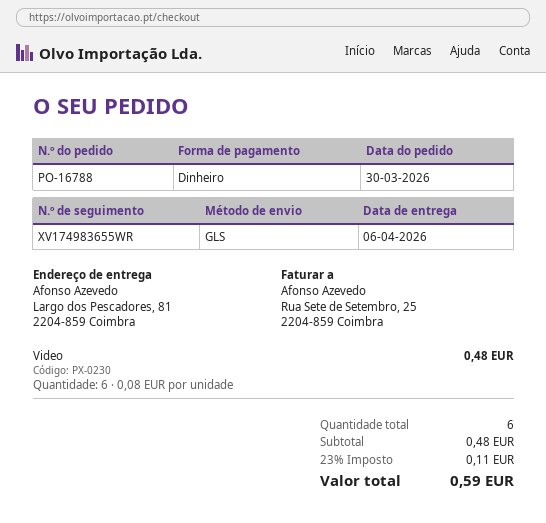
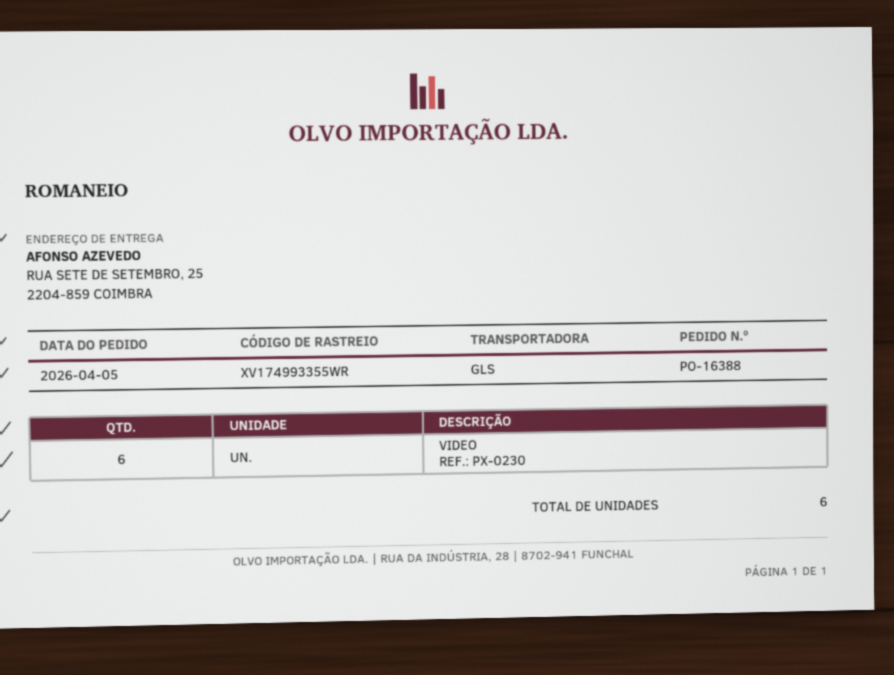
order number: PO-16788 -> PO-16388
order date: 2026-03-30 -> 2026-04-05
tracking number: XV174983655WR -> XV174993355WR
ship to: Largo dos Pescadores, 81, 2204-859 Coimbra -> RUA SETE DE SETEMBRO, 25, 2204-859 COIMBRA

